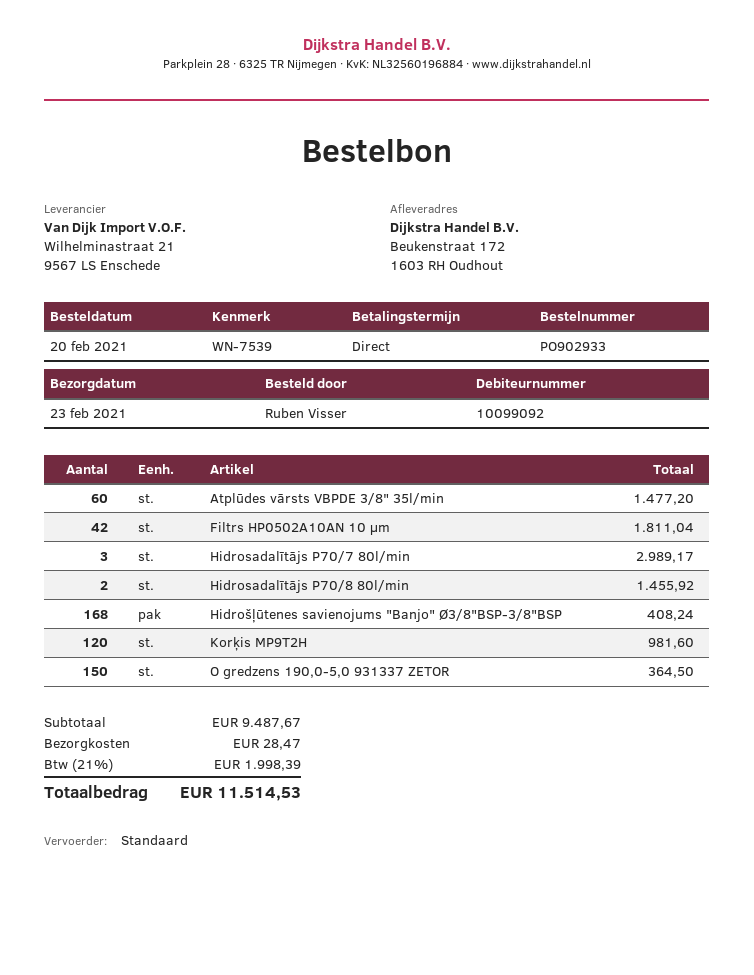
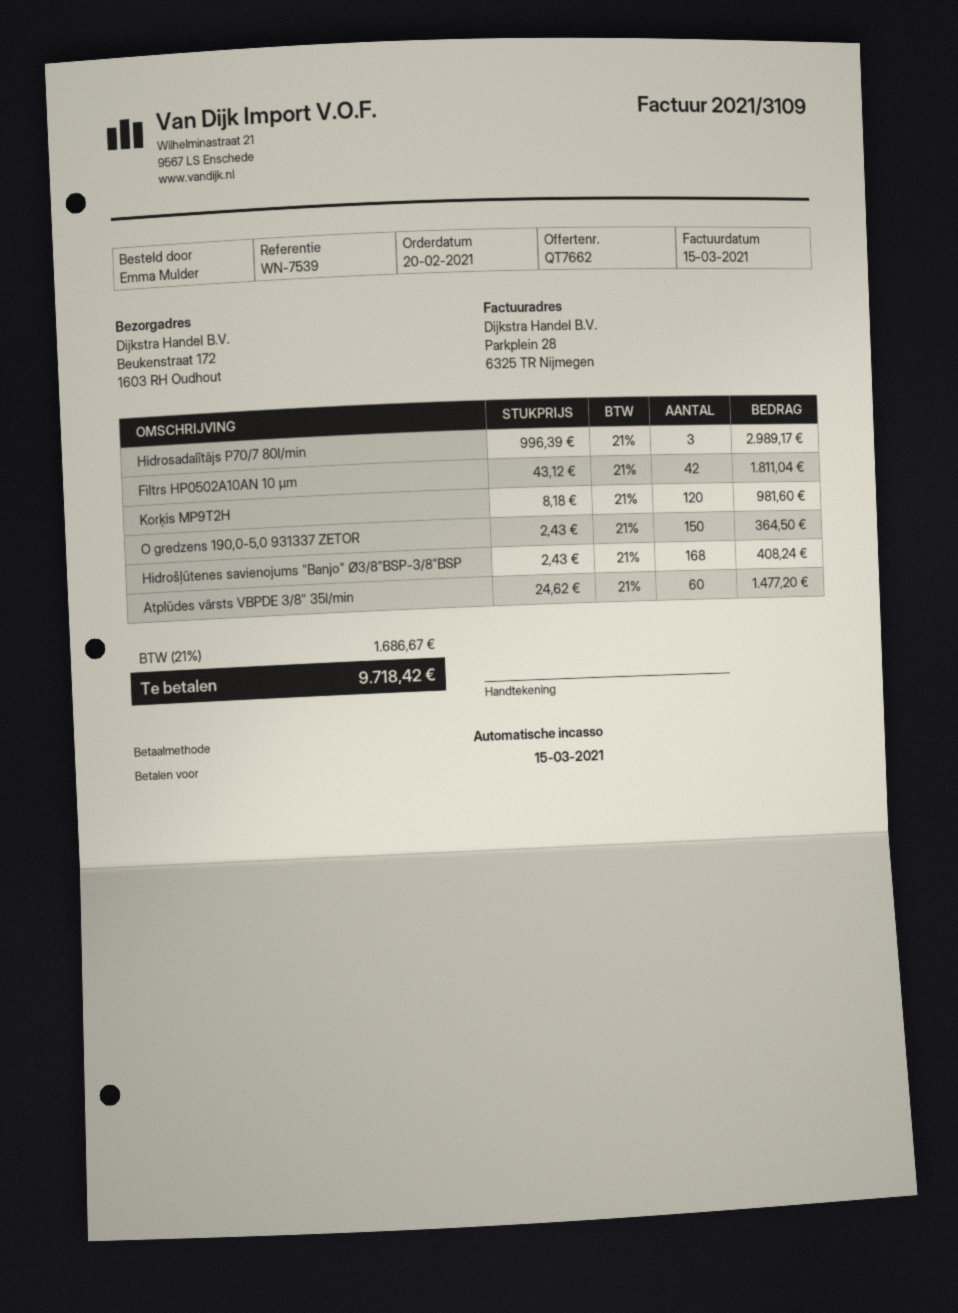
ordered by: Ruben Visser -> Emma Mulder
Hidrosadalītājs P70/8 80l/min: 2 for 1455.92 -> none
shipping: 28.47 -> none
tax: 21% = 1998.39 -> 21% = 1686.67
total: 11514.53 -> 9718.42

